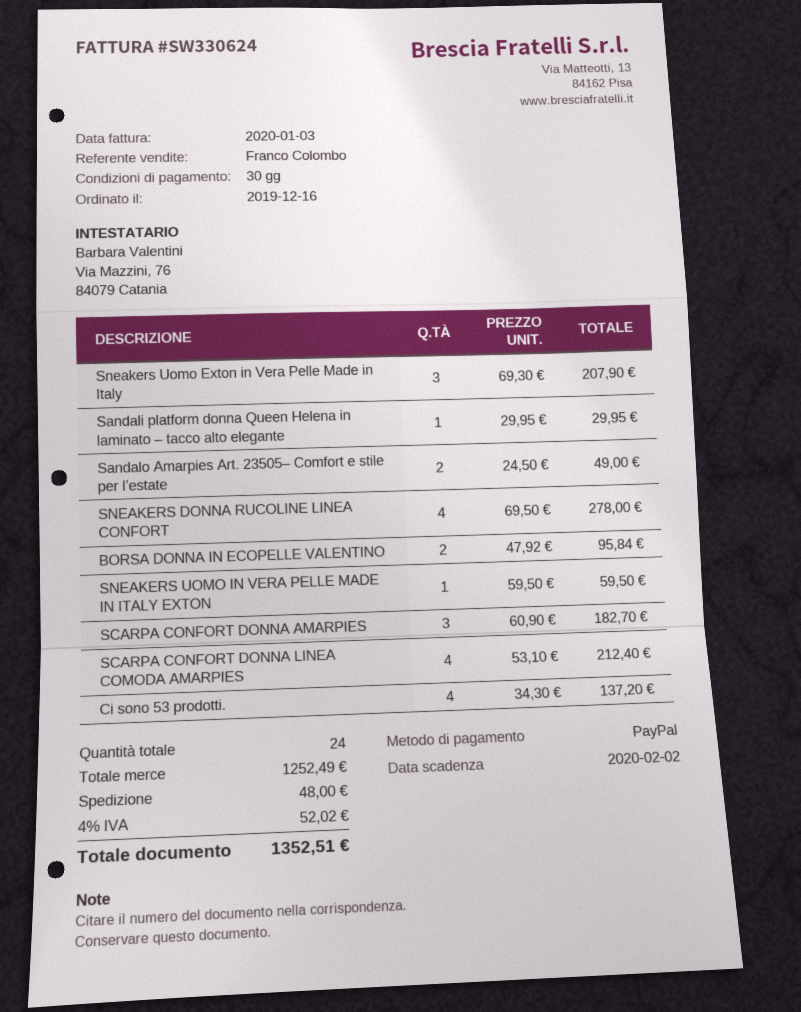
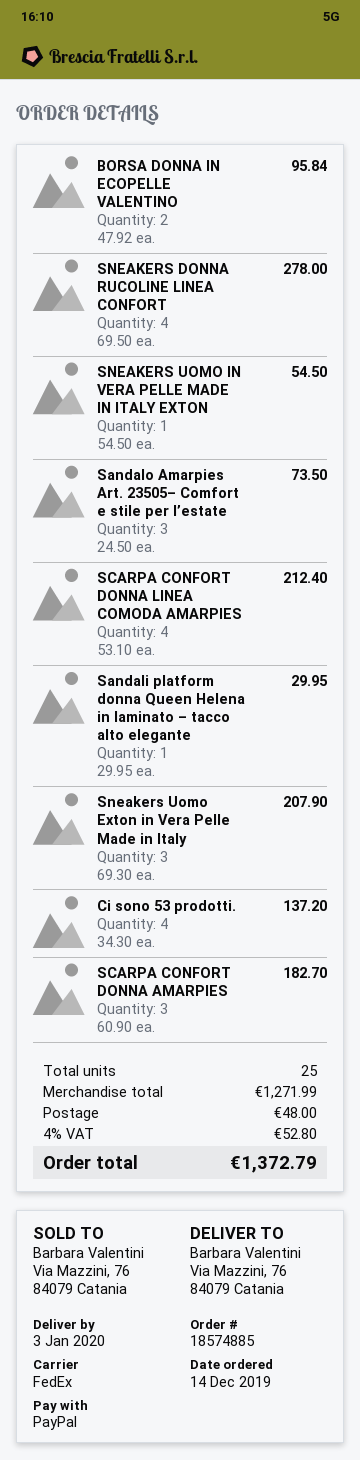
order date: 2019-12-16 -> 2019-12-14
Sandalo Amarpies Art. 23505– Comfort e stile per l’estate: 2 x 24.50 = 49.00 -> 3 x 24.50 = 73.50
SNEAKERS UOMO IN VERA PELLE MADE IN ITALY EXTON: 1 x 59.50 = 59.50 -> 1 x 54.50 = 54.50
total quantity: 24 -> 25
subtotal: 1252.49 -> 1271.99
tax: 4% = 52.02 -> 4% = 52.80
total: 1352.51 -> 1372.79

